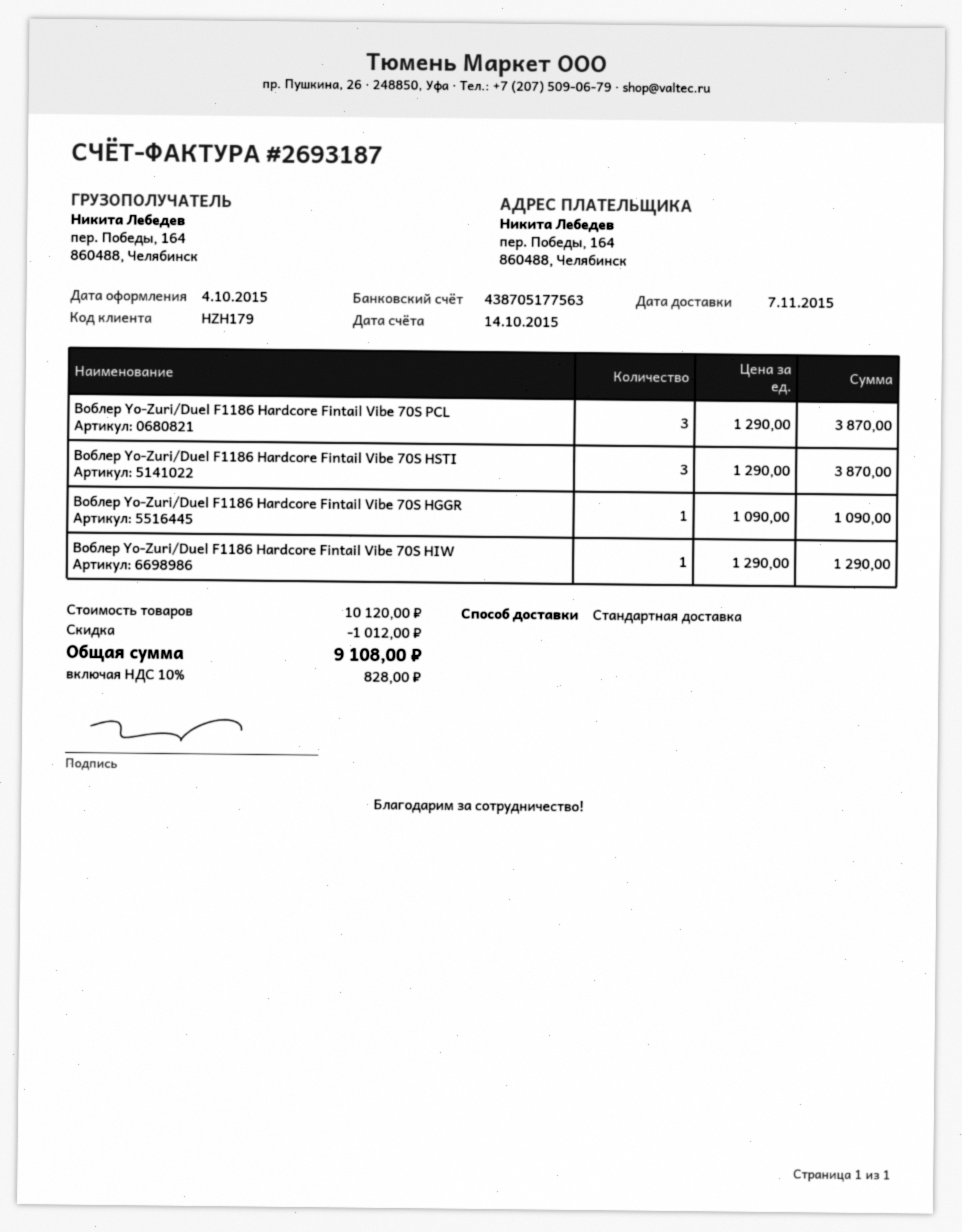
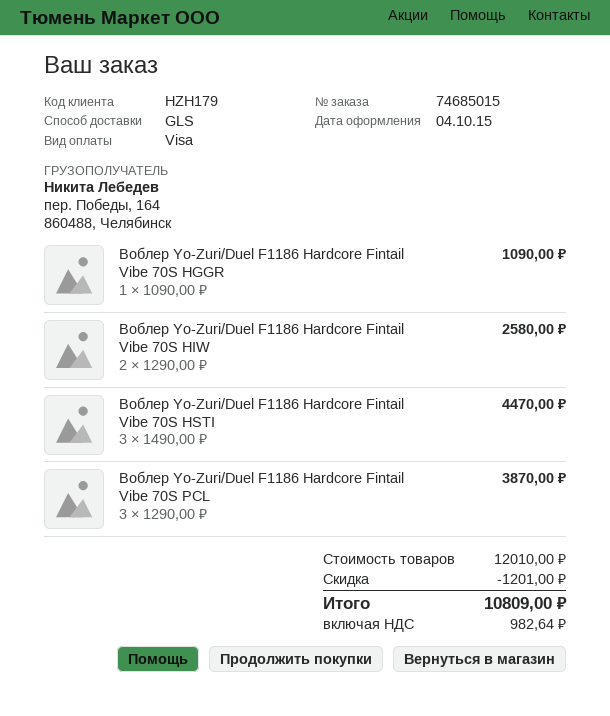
shipping method: standard -> GLS
Воблер Yo-Zuri/Duel F1186 Hardcore Fintail Vibe 70S HSTI: 3 x 1290.00 = 3870.00 -> 3 x 1490.00 = 4470.00
Воблер Yo-Zuri/Duel F1186 Hardcore Fintail Vibe 70S HIW: 1 x 1290.00 = 1290.00 -> 2 x 1290.00 = 2580.00
subtotal: 10120.00 -> 12010.00
discount: 1012.00 -> 1201.00
tax: 828.00 -> 982.64
total: 9108.00 -> 10809.00

